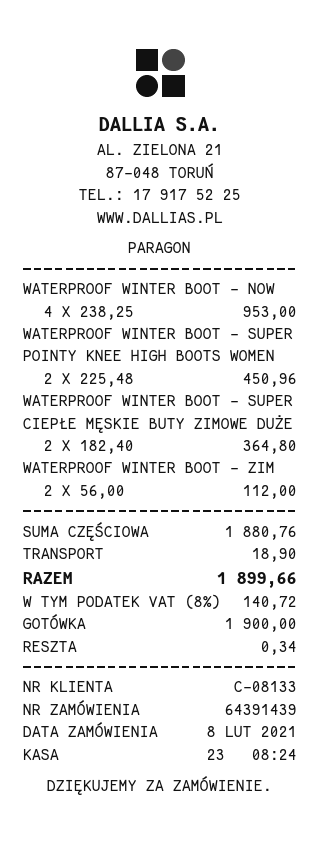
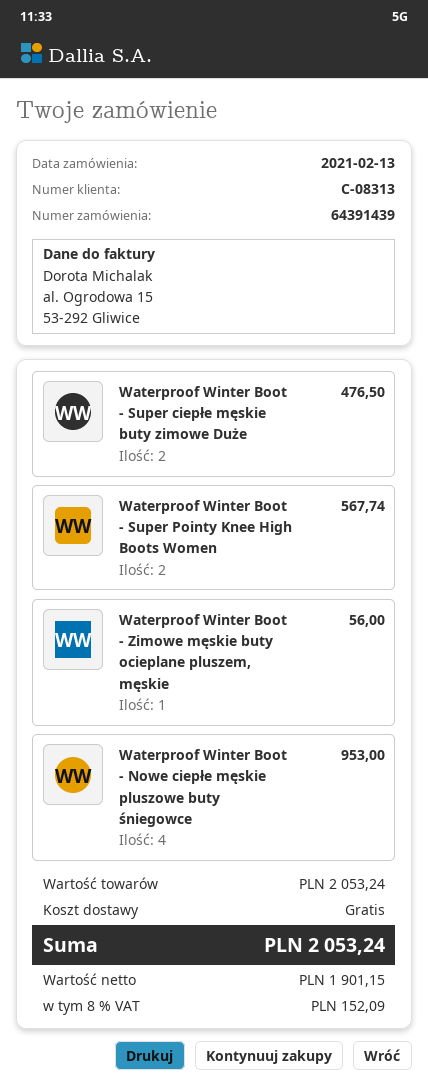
order date: 2021-02-08 -> 2021-02-13
customer number: C-08133 -> C-08313
WATERPROOF WINTER BOOT - SUPER POINTY KNEE HIGH BOOTS WOMEN: 2 for 450.96 -> 2 for 567.74
WATERPROOF WINTER BOOT - SUPER CIEPŁE MĘSKIE BUTY ZIMOWE DUŻE: 2 for 364.80 -> 2 for 476.50
WATERPROOF WINTER BOOT - ZIM: 2 for 112.00 -> 1 for 56.00
subtotal: 1880.76 -> 2053.24
shipping: 18.90 -> 0.00
tax: 8% = 140.72 -> 8% = 152.09
total: 1899.66 -> 2053.24

